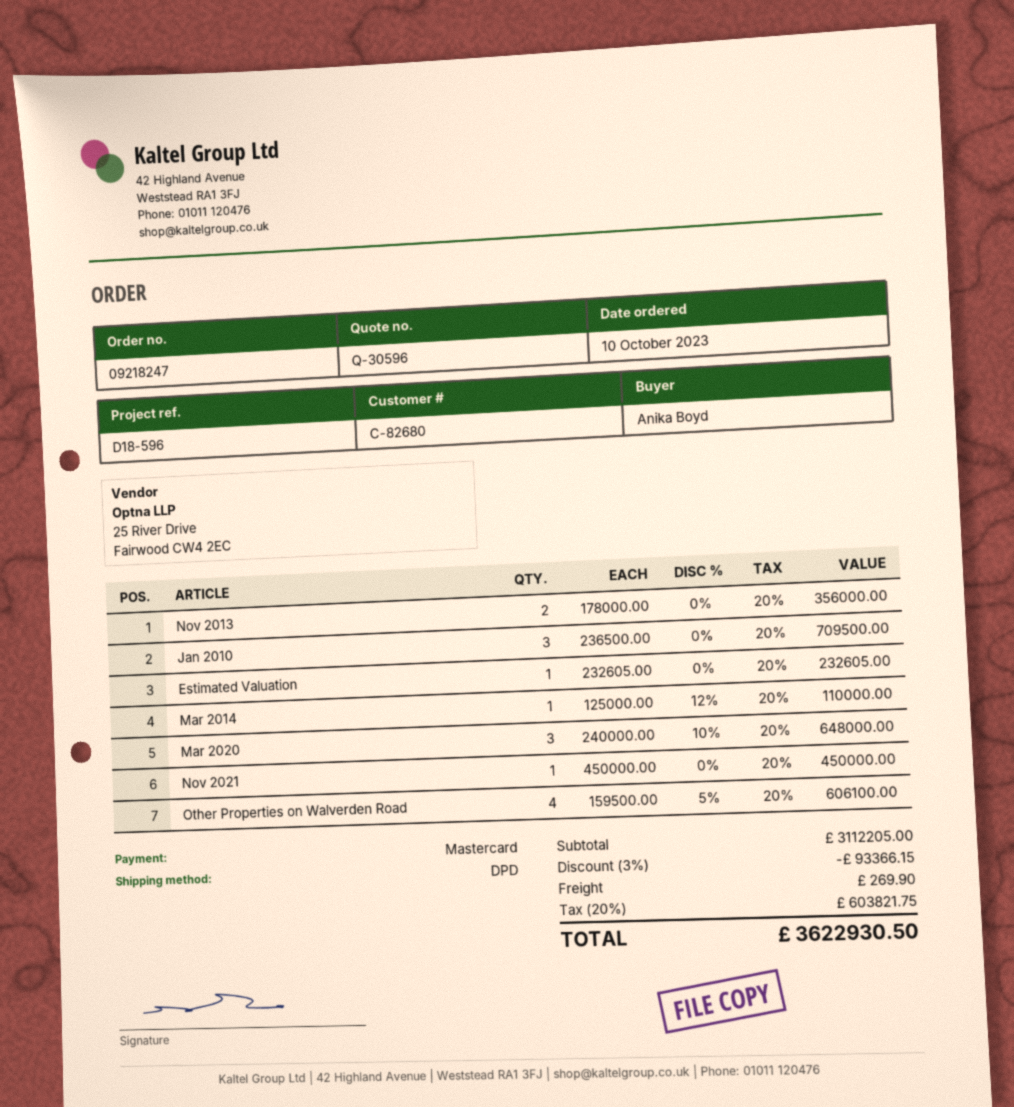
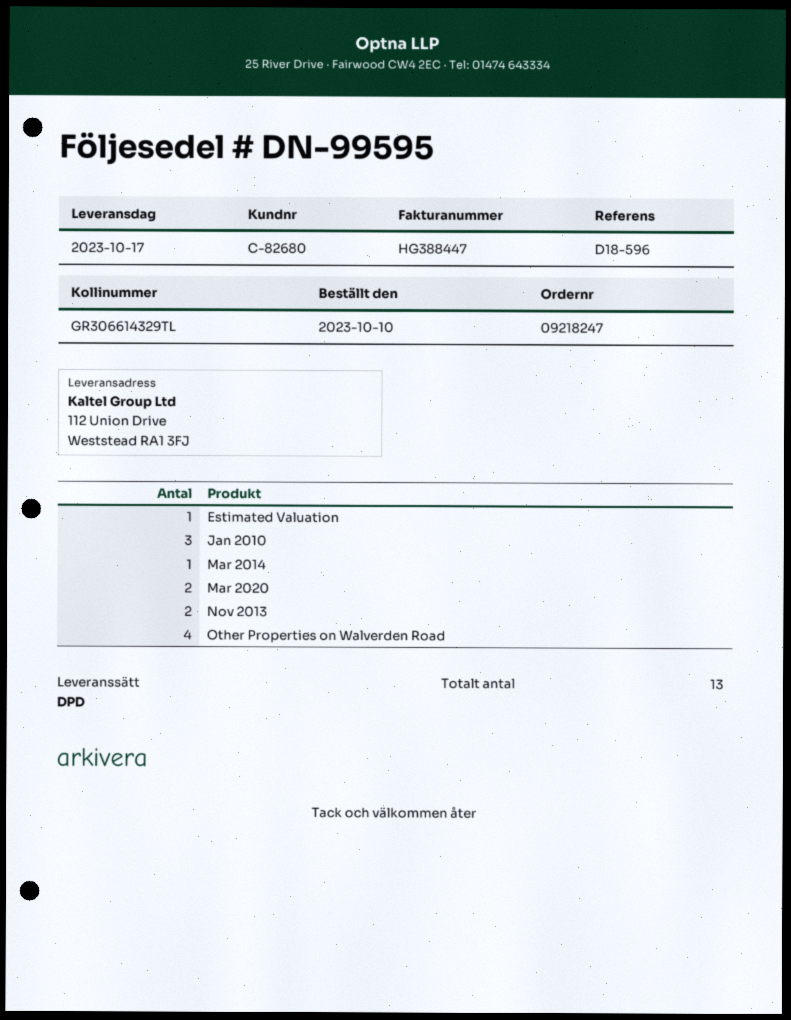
Mar 2020: 3 -> 2
Nov 2021: 1 -> none

